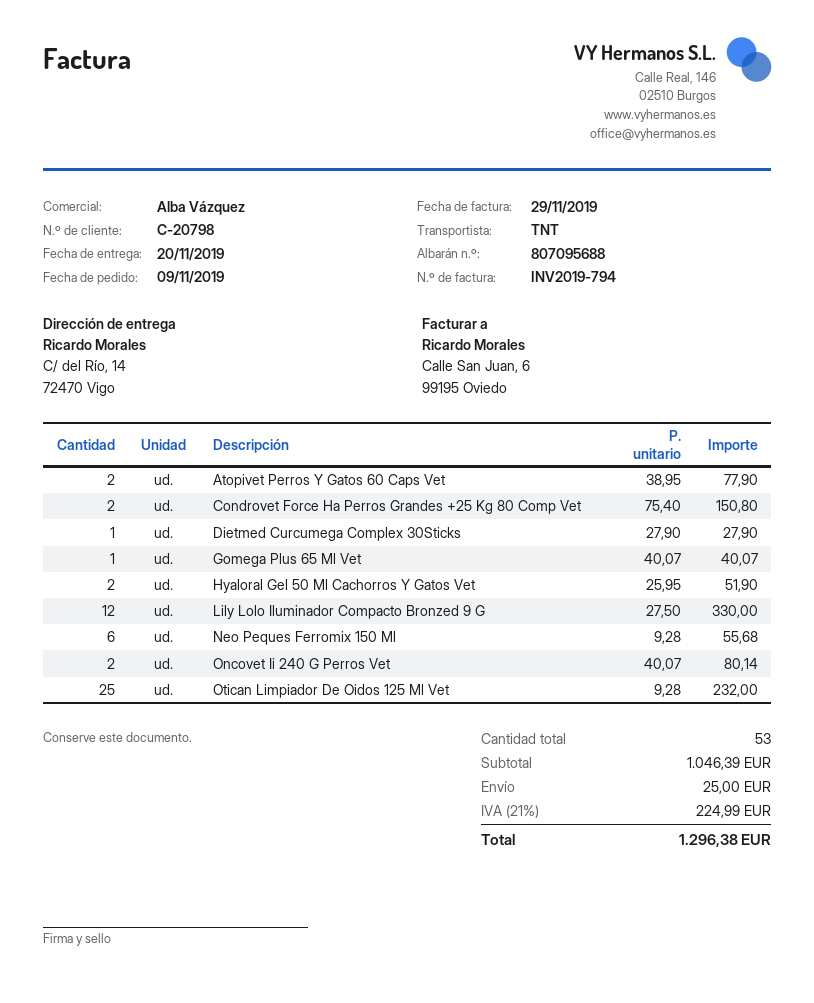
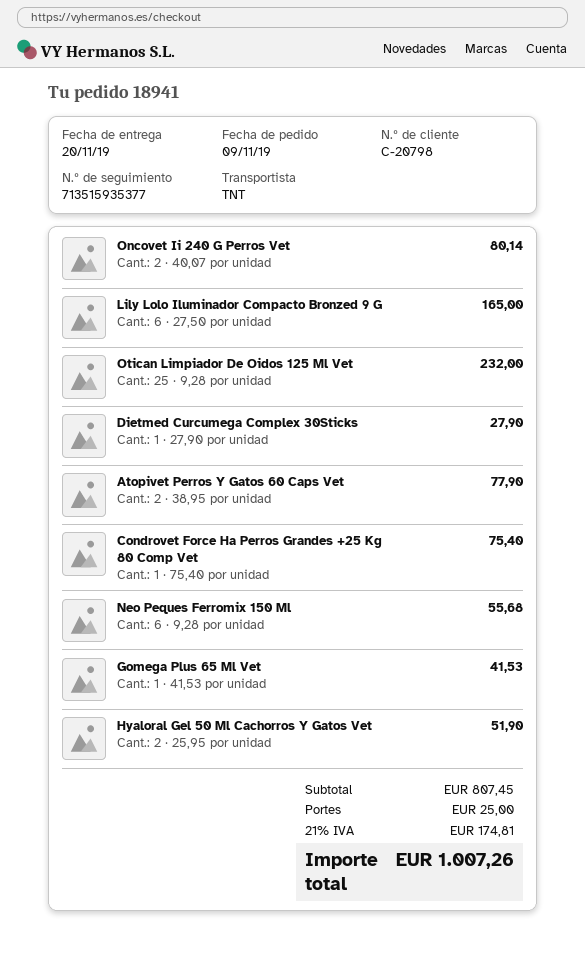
Condrovet Force Ha Perros Grandes +25 Kg 80 Comp Vet: 2 x 75.40 = 150.80 -> 1 x 75.40 = 75.40
Gomega Plus 65 Ml Vet: 1 x 40.07 = 40.07 -> 1 x 41.53 = 41.53
Lily Lolo Iluminador Compacto Bronzed 9 G: 12 x 27.50 = 330.00 -> 6 x 27.50 = 165.00
subtotal: 1046.39 -> 807.45
tax: 21% = 224.99 -> 21% = 174.81
total: 1296.38 -> 1007.26

